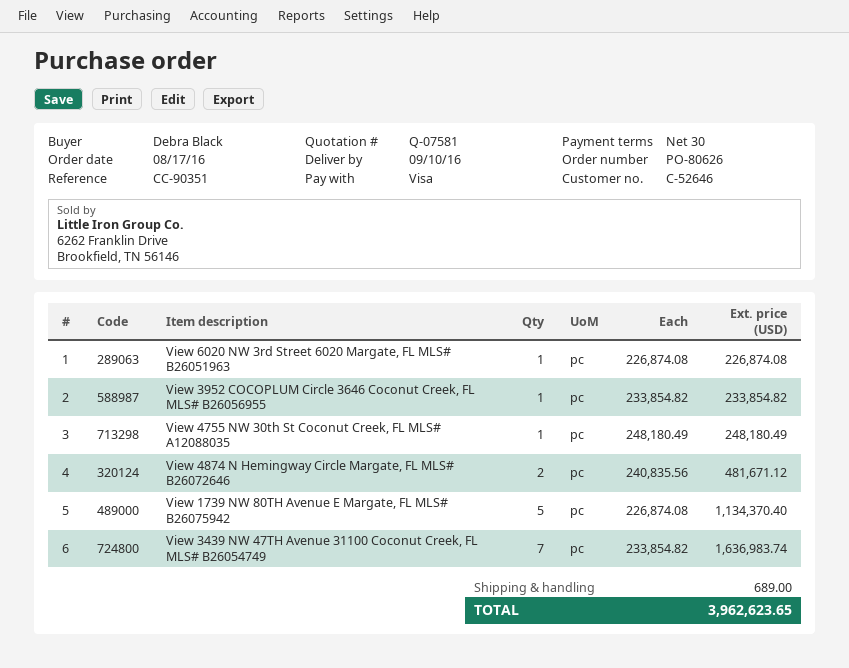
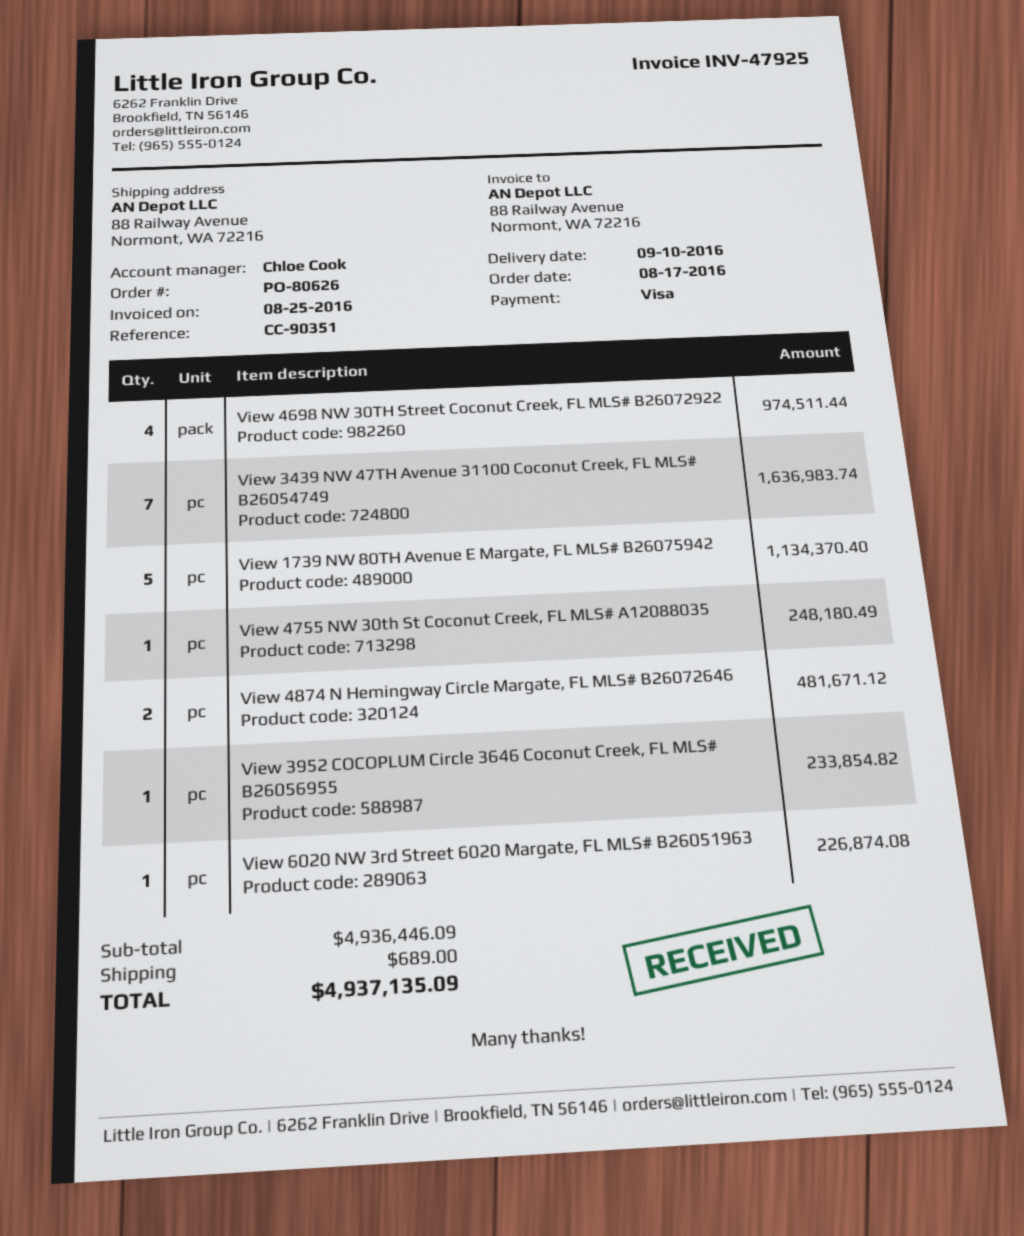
View 4698 NW 30TH Street Coconut Creek, FL MLS# B26072922: none -> 4 for 974511.44
total: 3962623.65 -> 4937135.09

